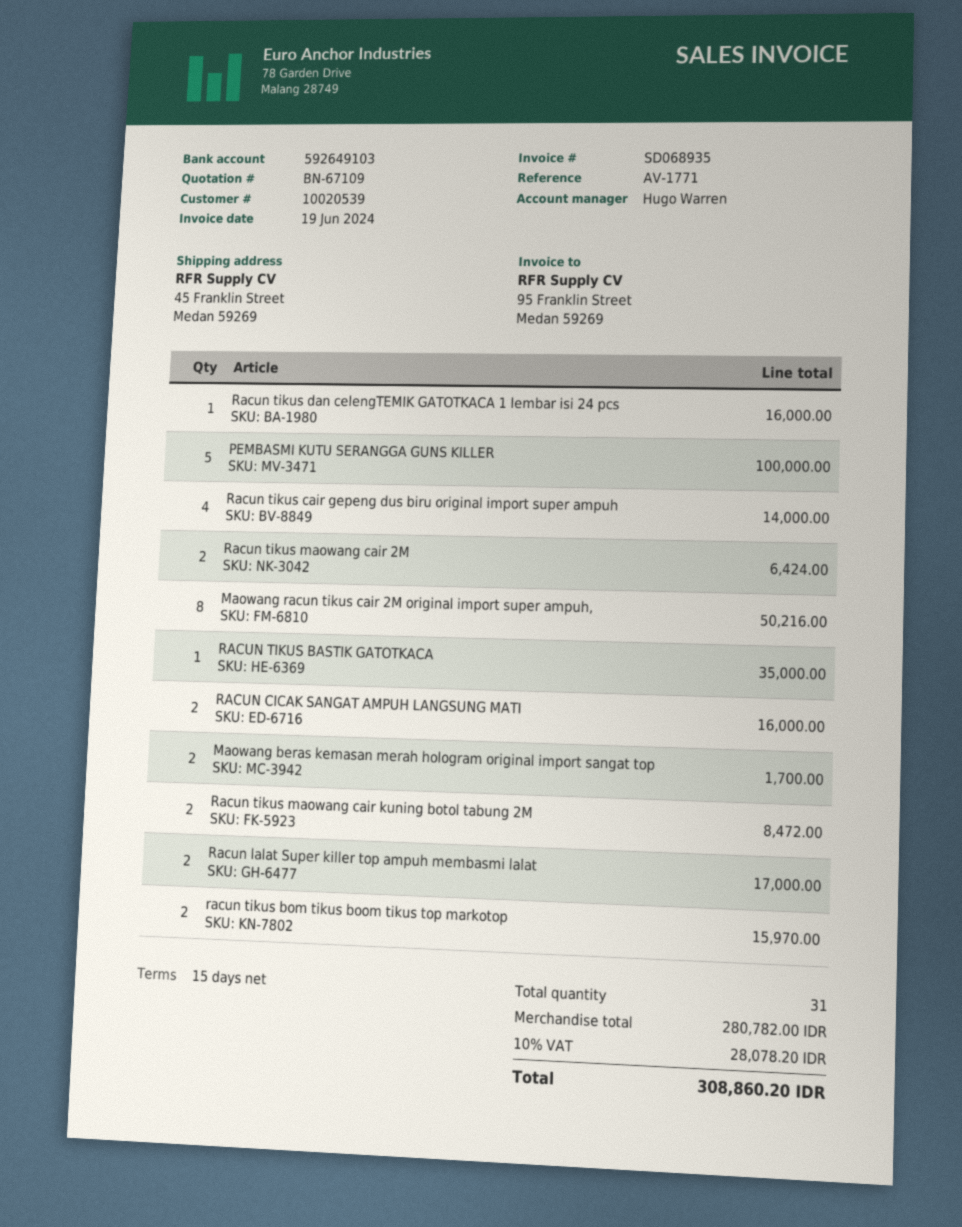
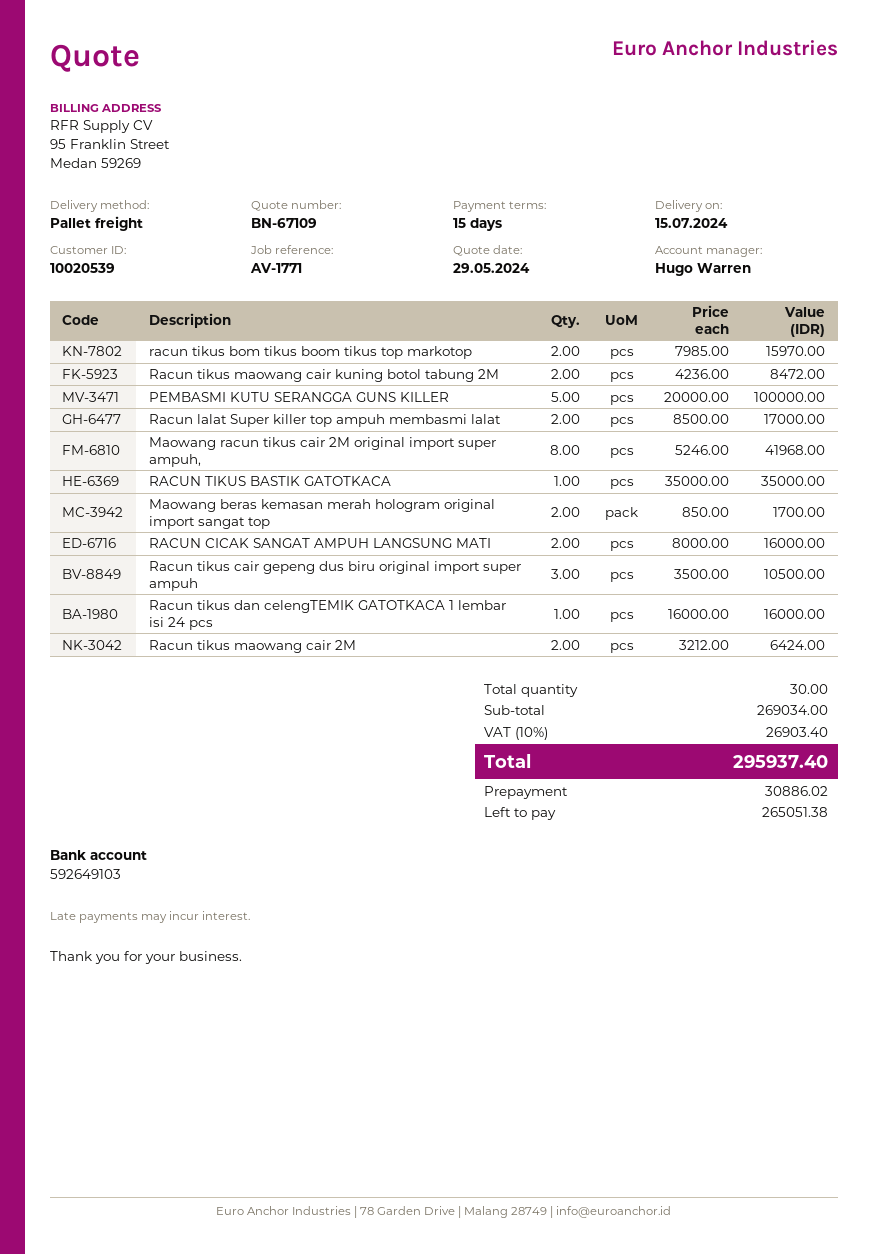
Racun tikus cair gepeng dus biru original import super ampuh: 4 for 14000.00 -> 3 for 10500.00
Maowang racun tikus cair 2M original import super ampuh,: 8 for 50216.00 -> 8 for 41968.00
total quantity: 31 -> 30
subtotal: 280782.00 -> 269034.00
tax: 10% = 28078.20 -> 10% = 26903.40
total: 308860.20 -> 295937.40

